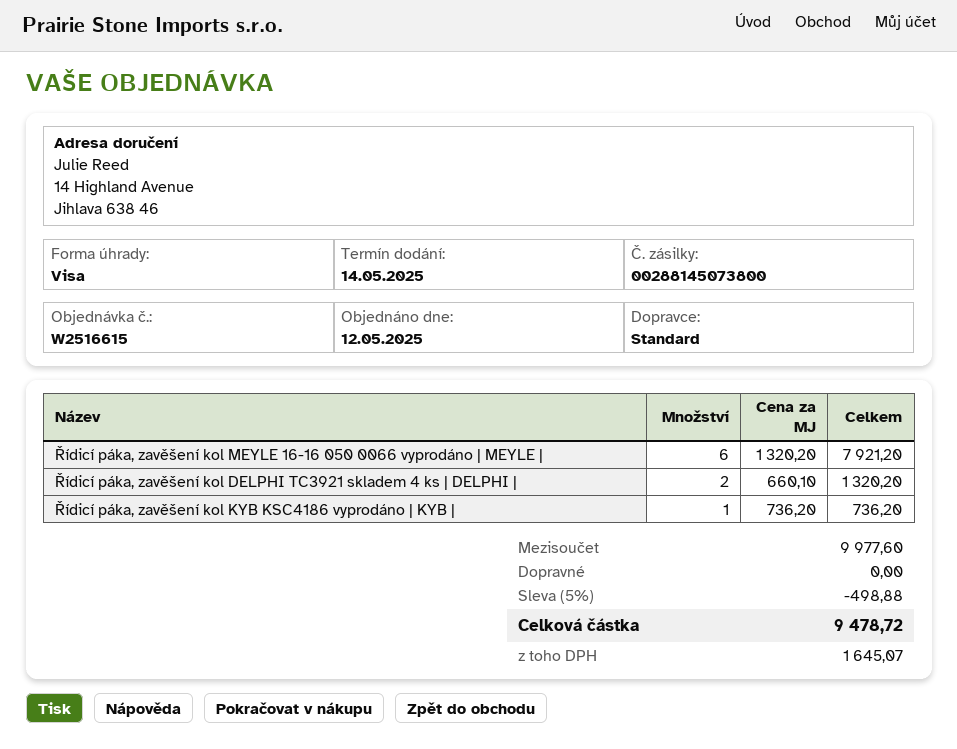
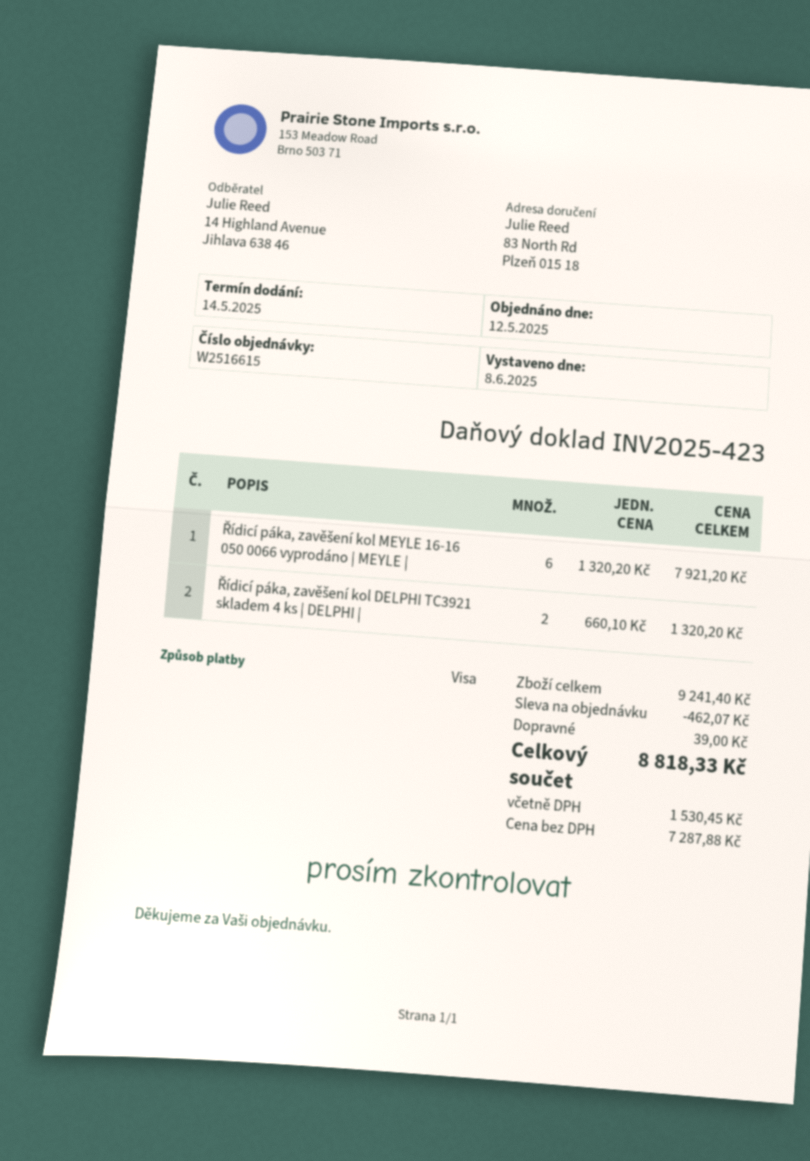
ship to: 14 Highland Avenue, Jihlava 638 46 -> 83 North Rd, Plzeň 015 18
Řídicí páka, zavěšení kol KYB KSC4186 vyprodáno | KYB |: 1 x 736.20 = 736.20 -> none
subtotal: 9977.60 -> 9241.40
discount: 498.88 -> 462.07
shipping: 0.00 -> 39.00
tax: 1645.07 -> 1530.45
total: 9478.72 -> 8818.33

